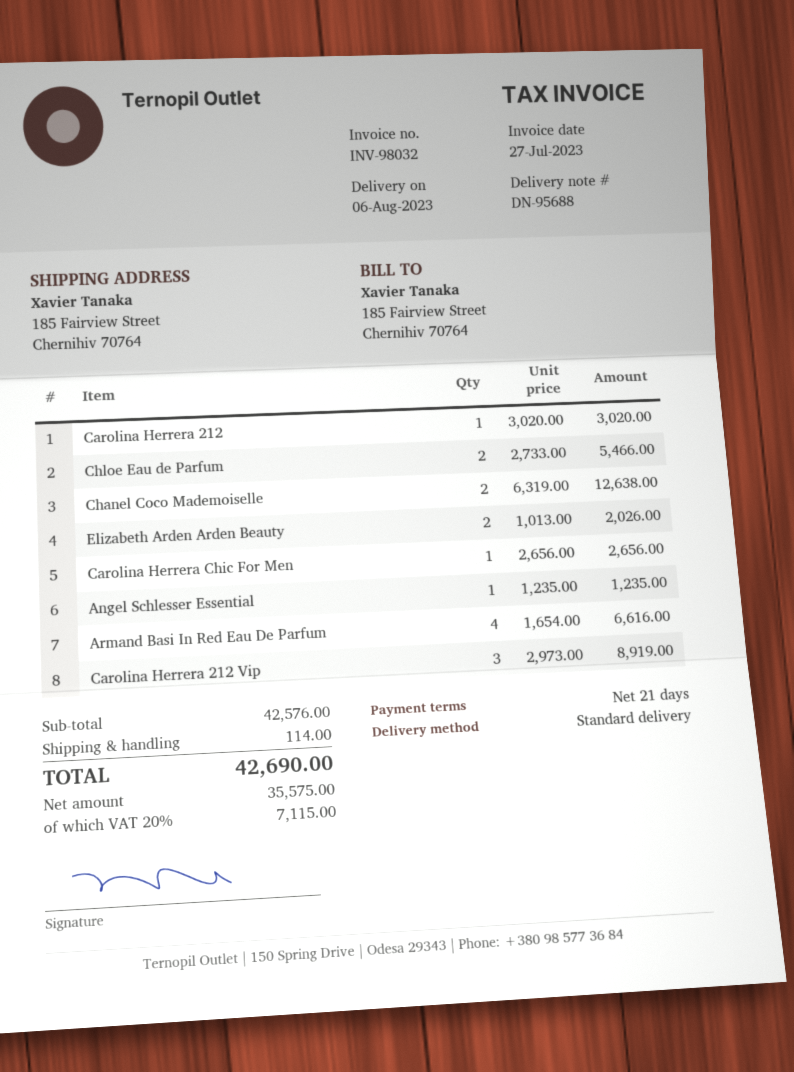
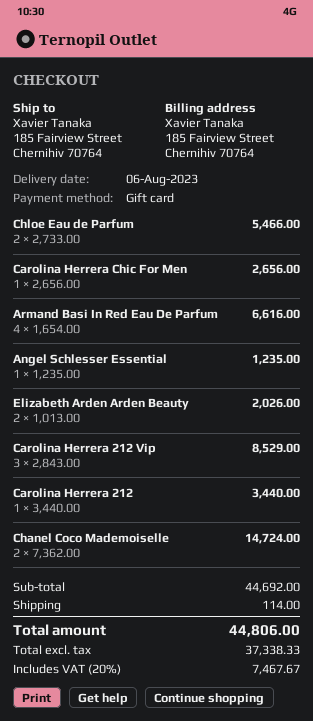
Carolina Herrera 212: 1 x 3020.00 = 3020.00 -> 1 x 3440.00 = 3440.00
Chanel Coco Mademoiselle: 2 x 6319.00 = 12638.00 -> 2 x 7362.00 = 14724.00
Carolina Herrera 212 Vip: 3 x 2973.00 = 8919.00 -> 3 x 2843.00 = 8529.00
subtotal: 42576.00 -> 44692.00
net: 35575.00 -> 37338.33
tax: 20% = 7115.00 -> 20% = 7467.67
total: 42690.00 -> 44806.00

